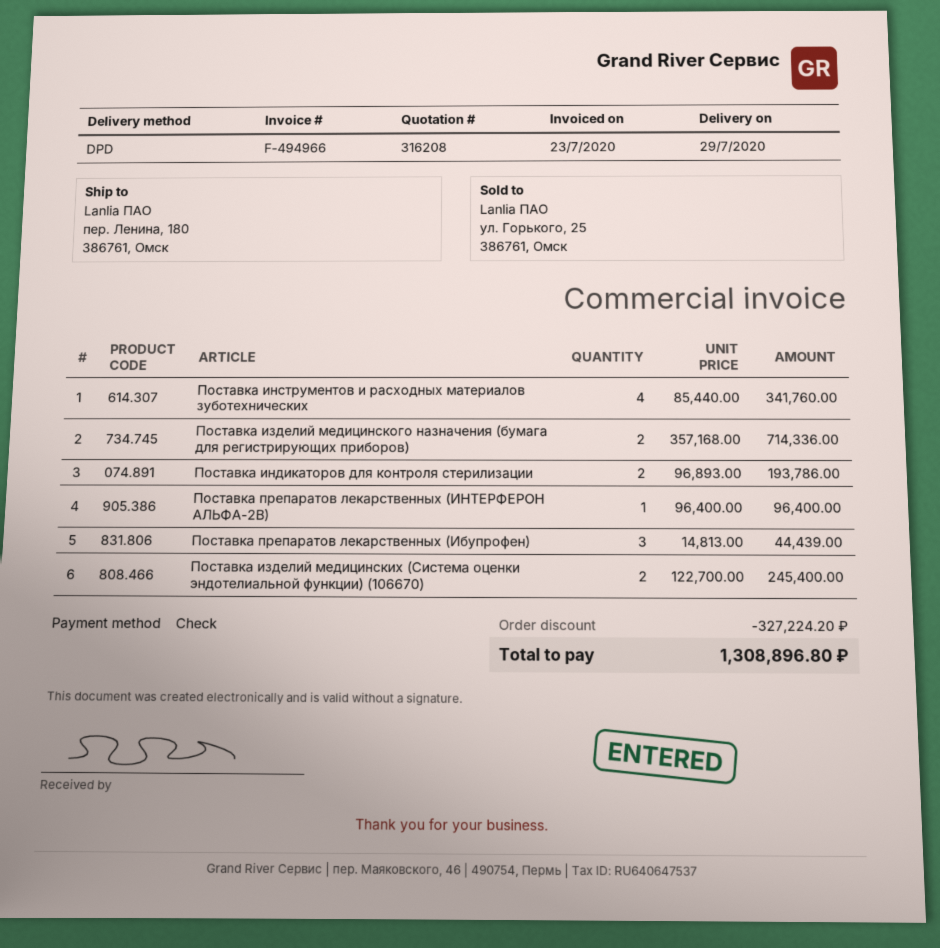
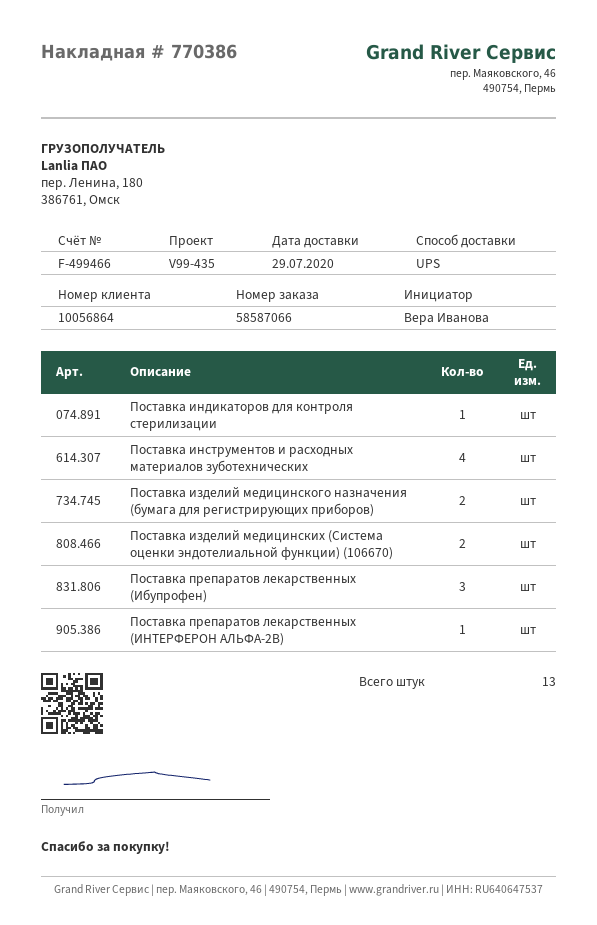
invoice number: F-494966 -> F-499466
shipping method: DPD -> UPS
Поставка индикаторов для контроля стерилизации: 2 -> 1

